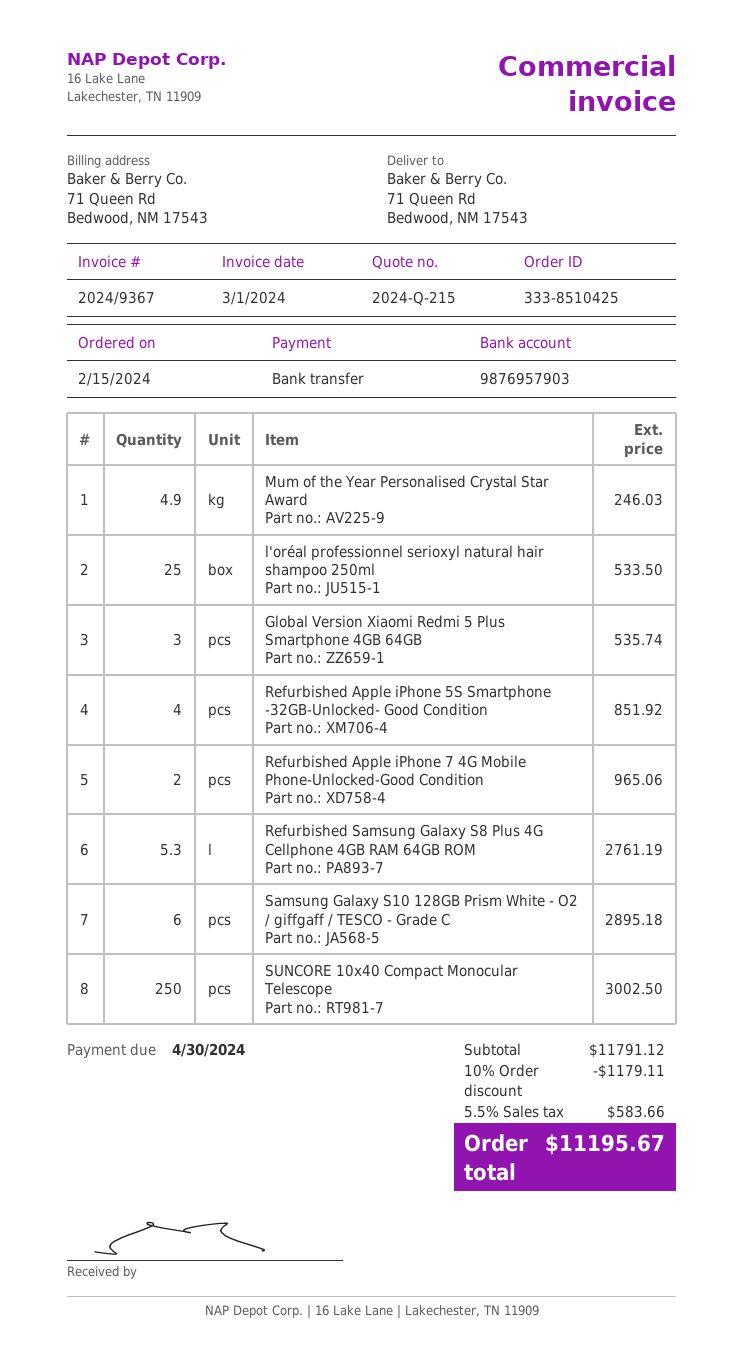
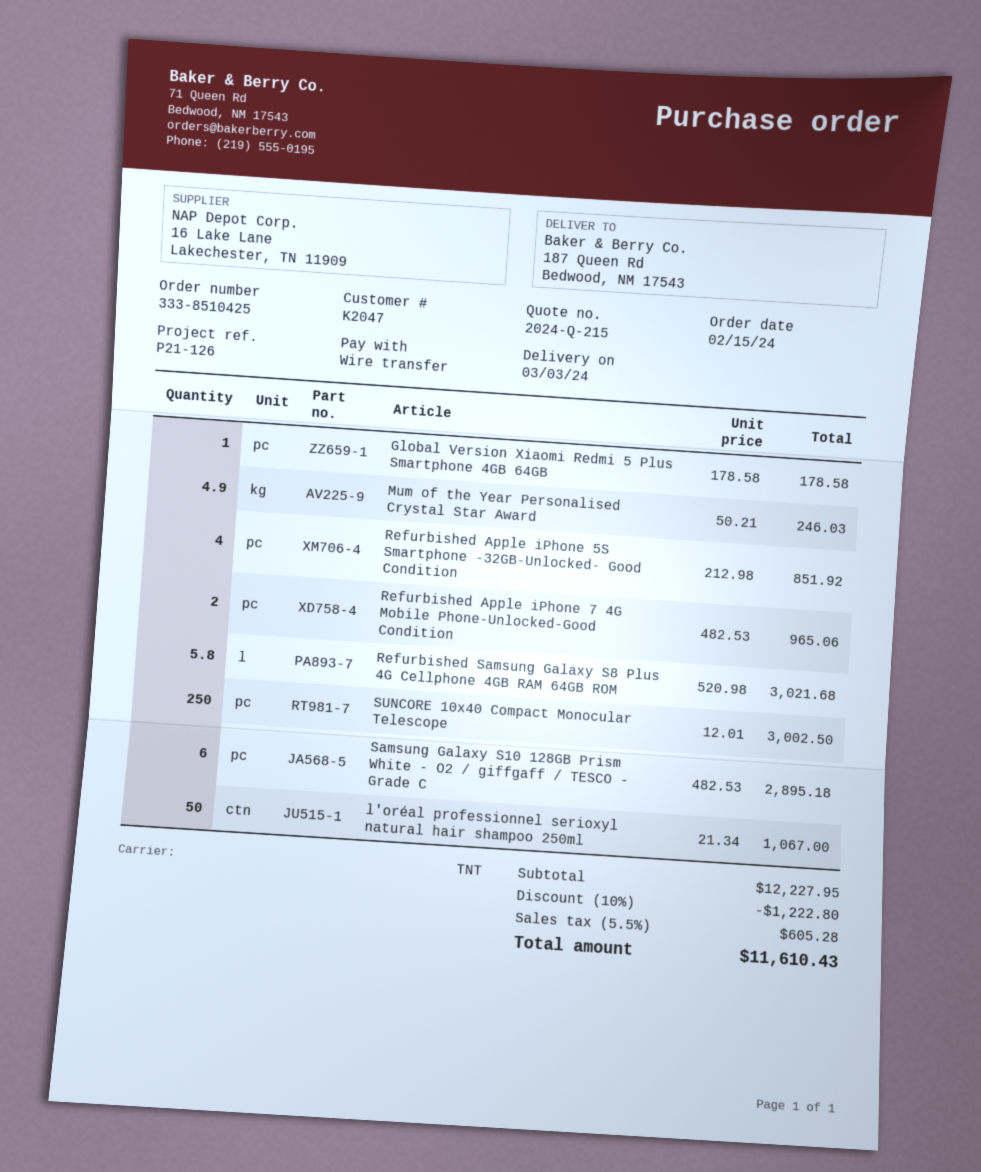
ship to: 71 Queen Rd, Bedwood, NM 17543 -> 187 Queen Rd, Bedwood, NM 17543
l'oréal professionnel serioxyl natural hair shampoo 250ml: 25 for 533.50 -> 50 for 1067.00
Global Version Xiaomi Redmi 5 Plus Smartphone 4GB 64GB: 3 for 535.74 -> 1 for 178.58
Refurbished Samsung Galaxy S8 Plus 4G Cellphone 4GB RAM 64GB ROM: 5.3 for 2761.19 -> 5.8 for 3021.68
subtotal: 11791.12 -> 12227.95
discount: 10% = 1179.11 -> 10% = 1222.80
tax: 5.5% = 583.66 -> 5.5% = 605.28
total: 11195.67 -> 11610.43

